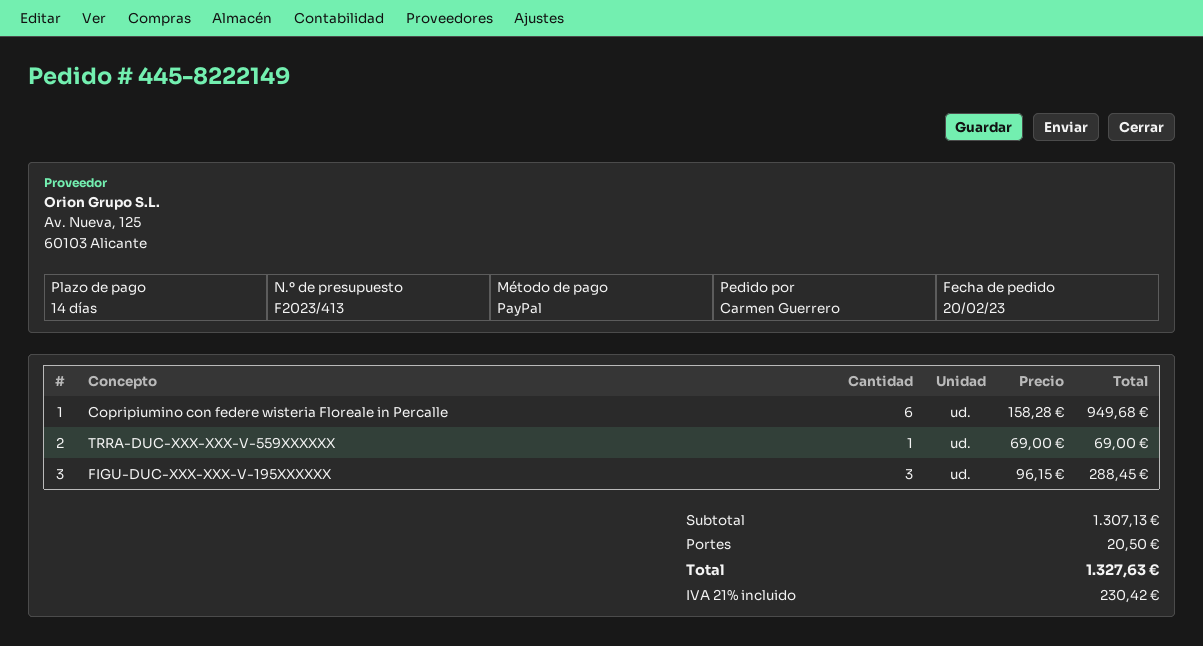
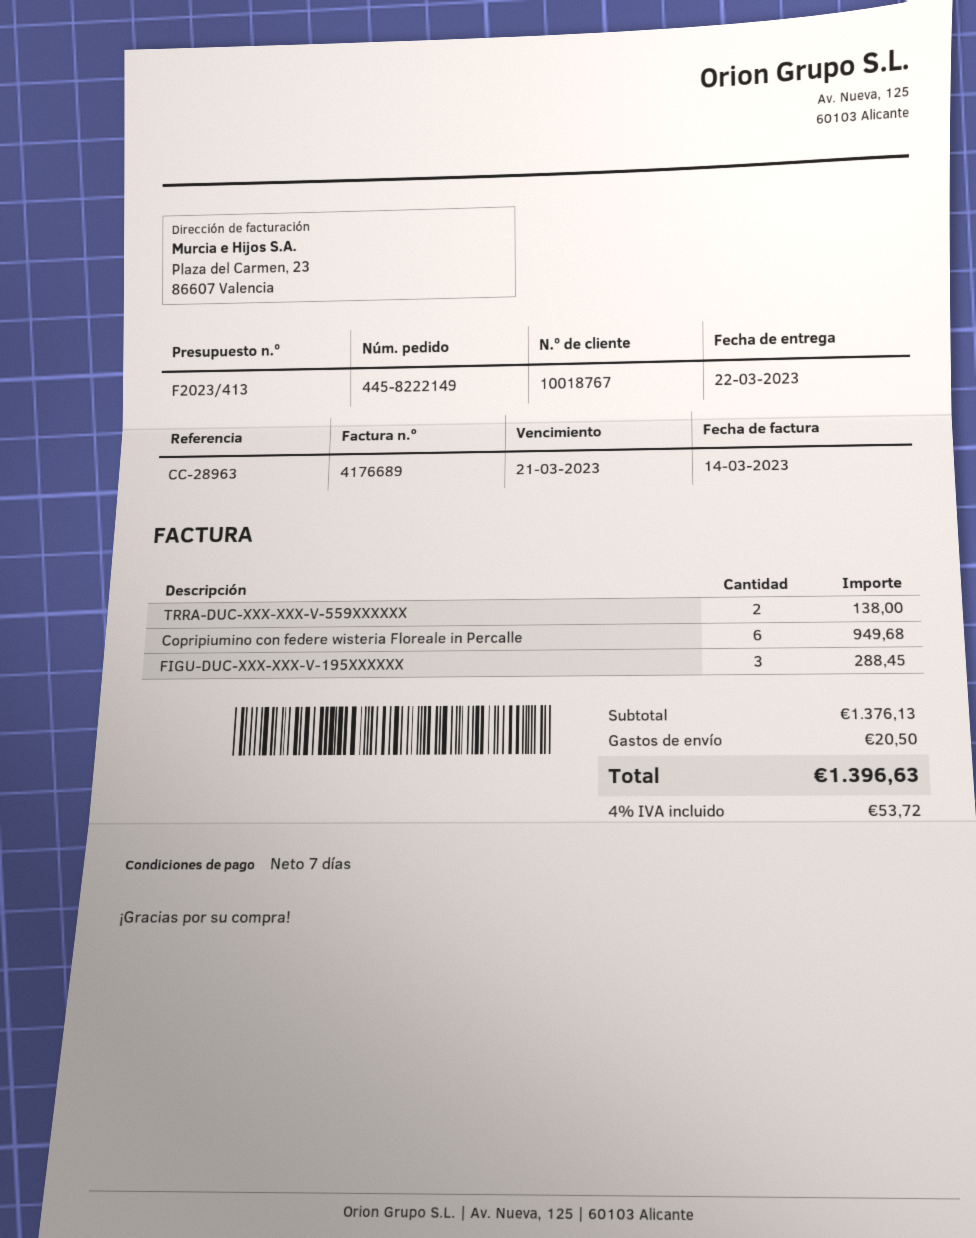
payment terms: 14 days -> 7 days
TRRA-DUC-XXX-XXX-V-559XXXXXX: 1 for 69.00 -> 2 for 138.00
subtotal: 1307.13 -> 1376.13
tax: 21% = 230.42 -> 4% = 53.72
total: 1327.63 -> 1396.63

